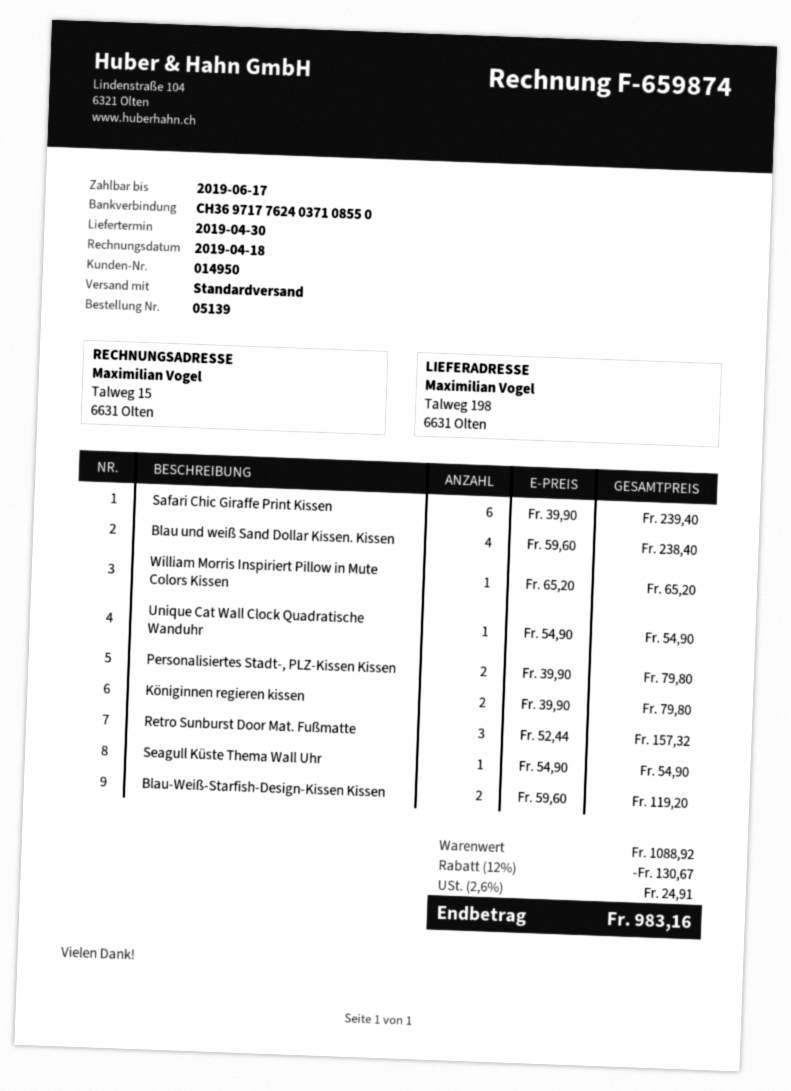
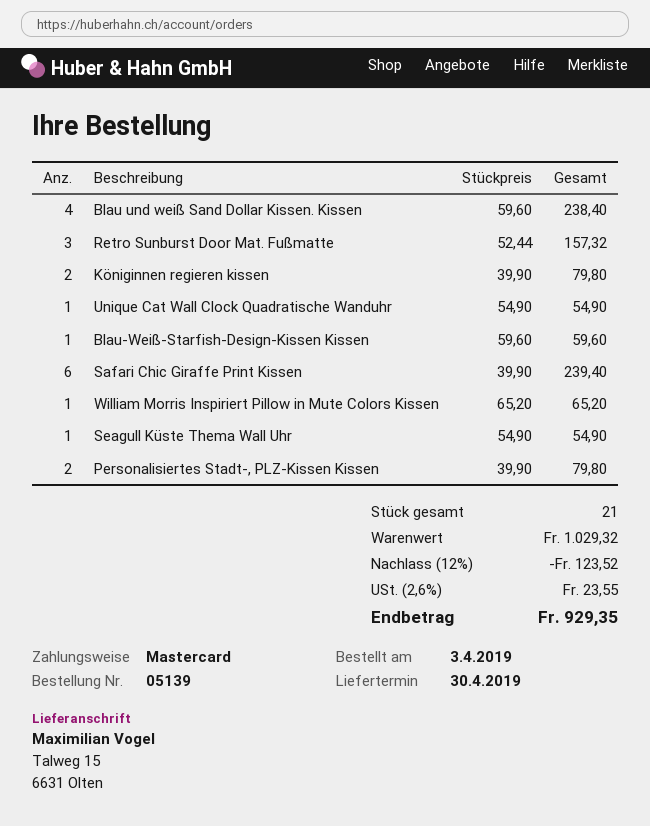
ship to: Talweg 198, 6631 Olten -> Talweg 15, 6631 Olten
Blau-Weiß-Starfish-Design-Kissen Kissen: 2 x 59.60 = 119.20 -> 1 x 59.60 = 59.60
subtotal: 1088.92 -> 1029.32
discount: 12% = 130.67 -> 12% = 123.52
tax: 2.6% = 24.91 -> 2.6% = 23.55
total: 983.16 -> 929.35

